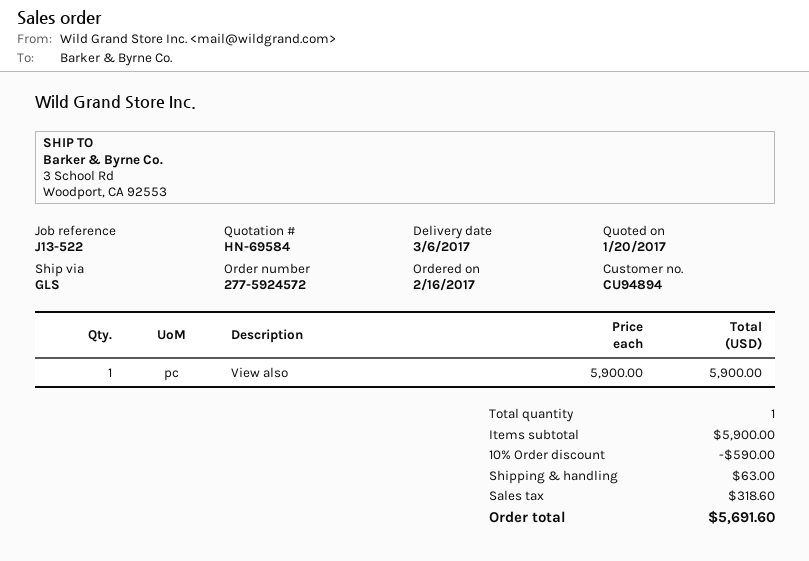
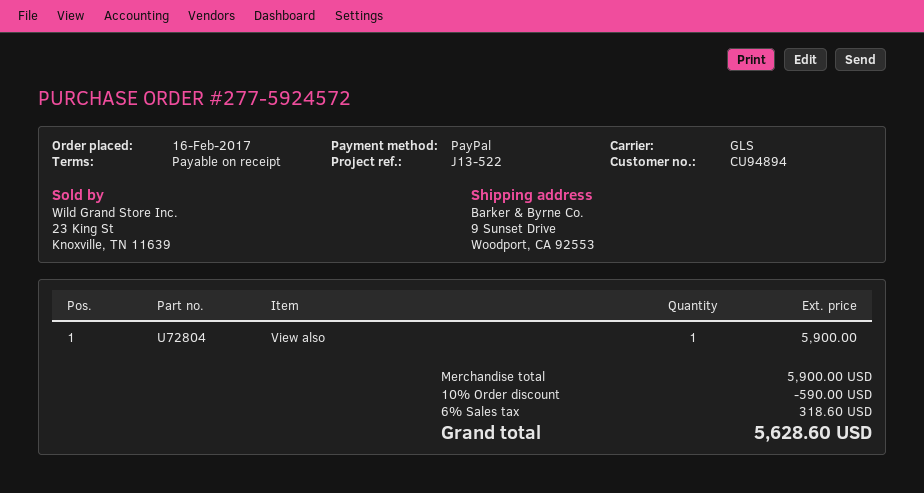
ship to: 3 School Rd, Woodport, CA 92553 -> 9 Sunset Drive, Woodport, CA 92553
shipping: 63.00 -> none
total: 5691.60 -> 5628.60

